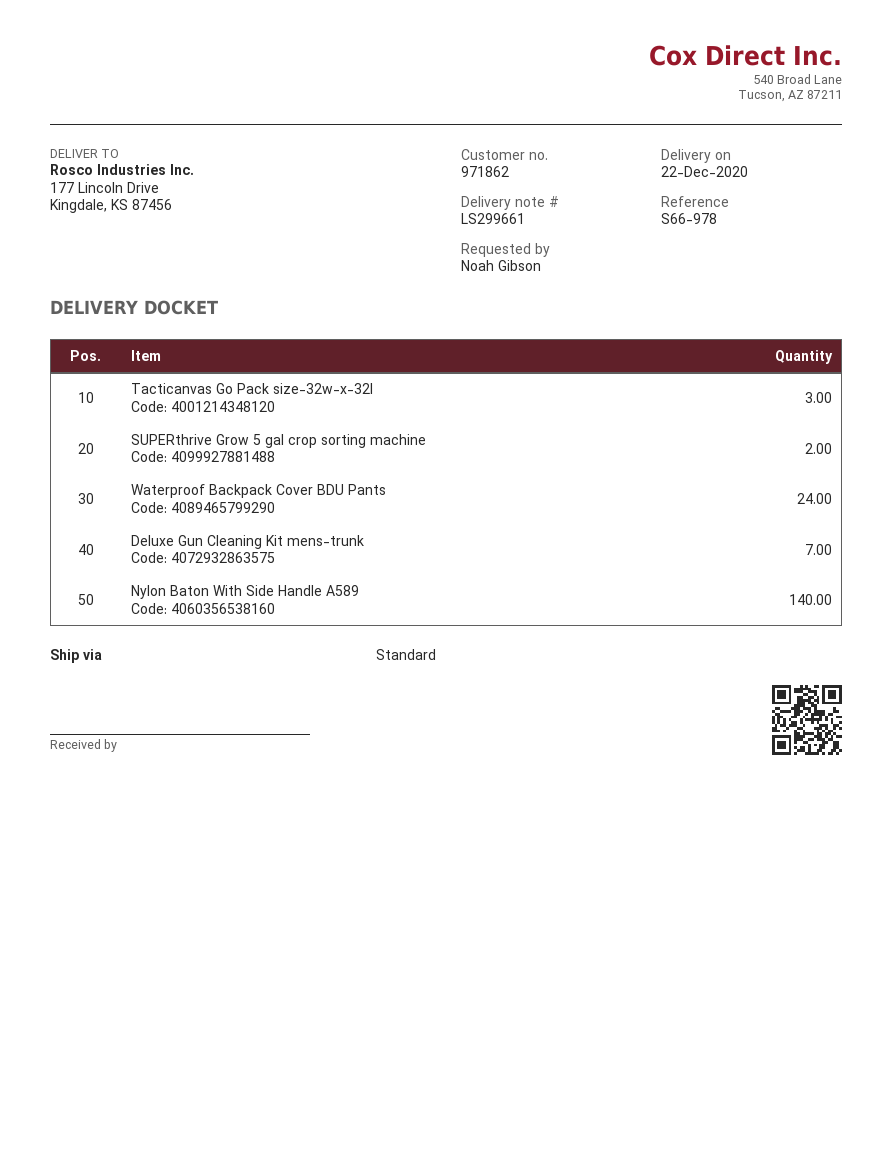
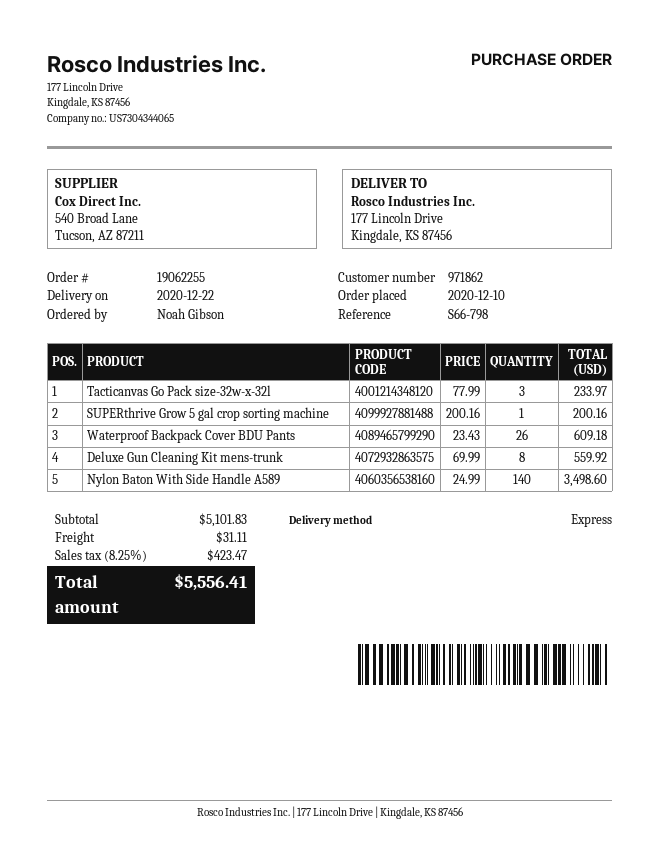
reference: S66-978 -> S66-798
shipping method: standard -> express
SUPERthrive Grow 5 gal crop sorting machine: 2 -> 1
Waterproof Backpack Cover BDU Pants: 24 -> 26
Deluxe Gun Cleaning Kit mens-trunk: 7 -> 8

